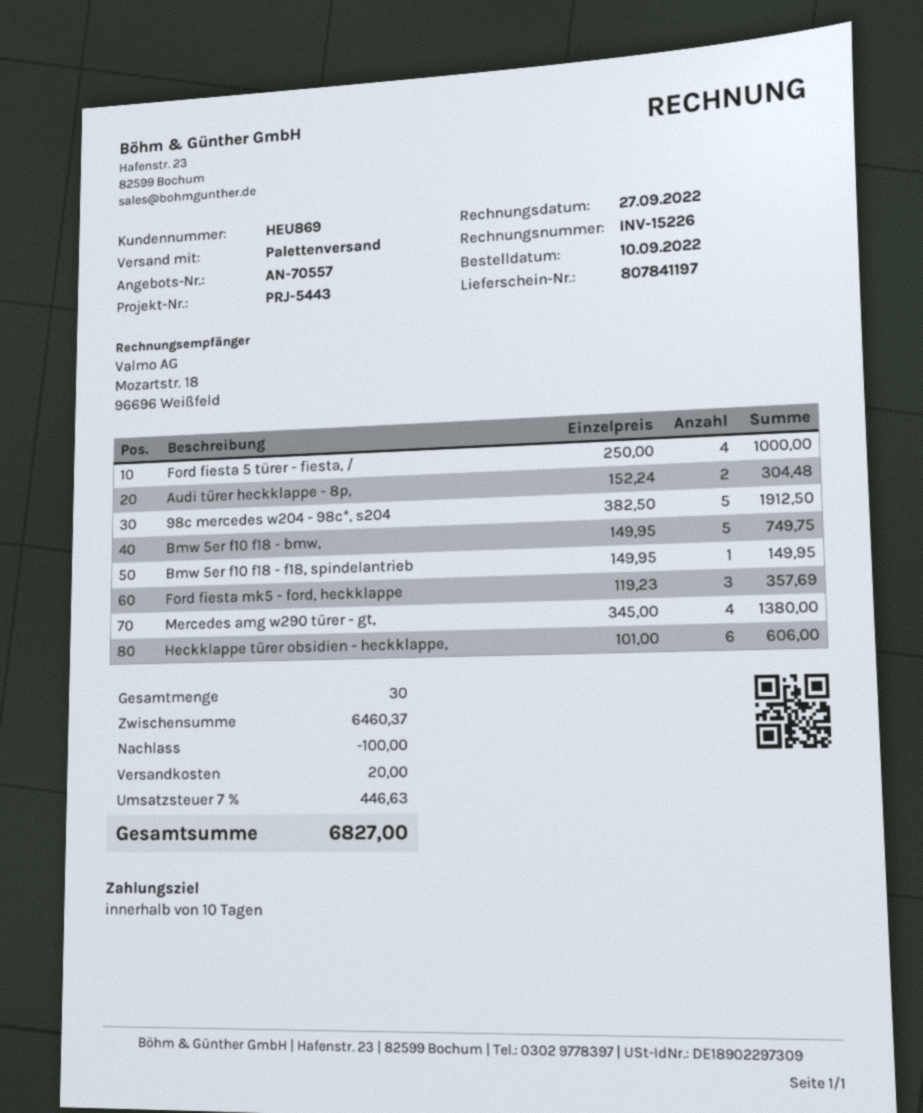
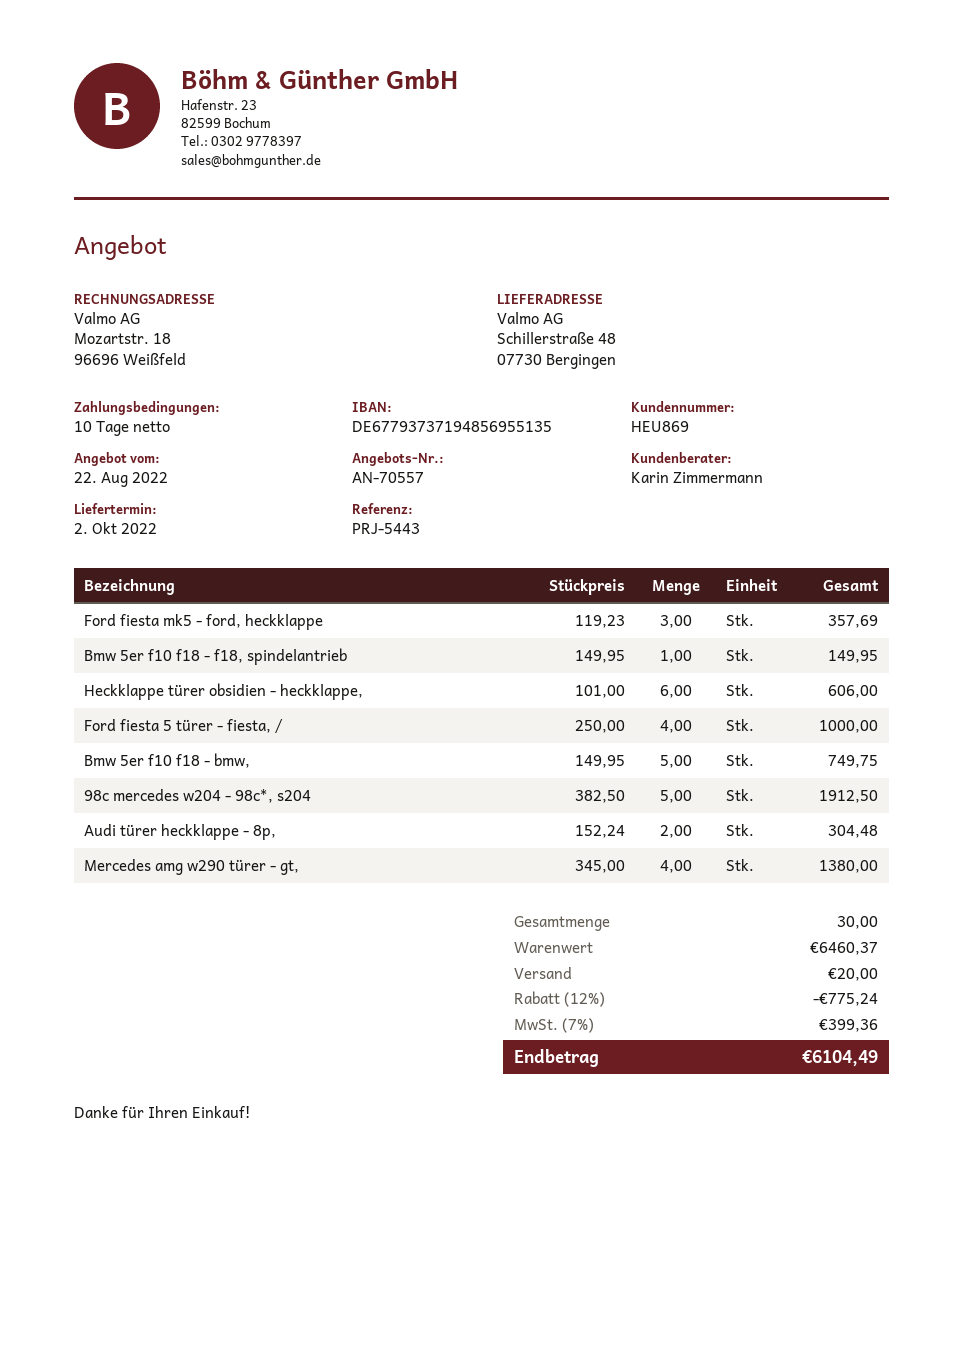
discount: 100.00 -> 775.24
tax: 7% = 446.63 -> 7% = 399.36
total: 6827.00 -> 6104.49

